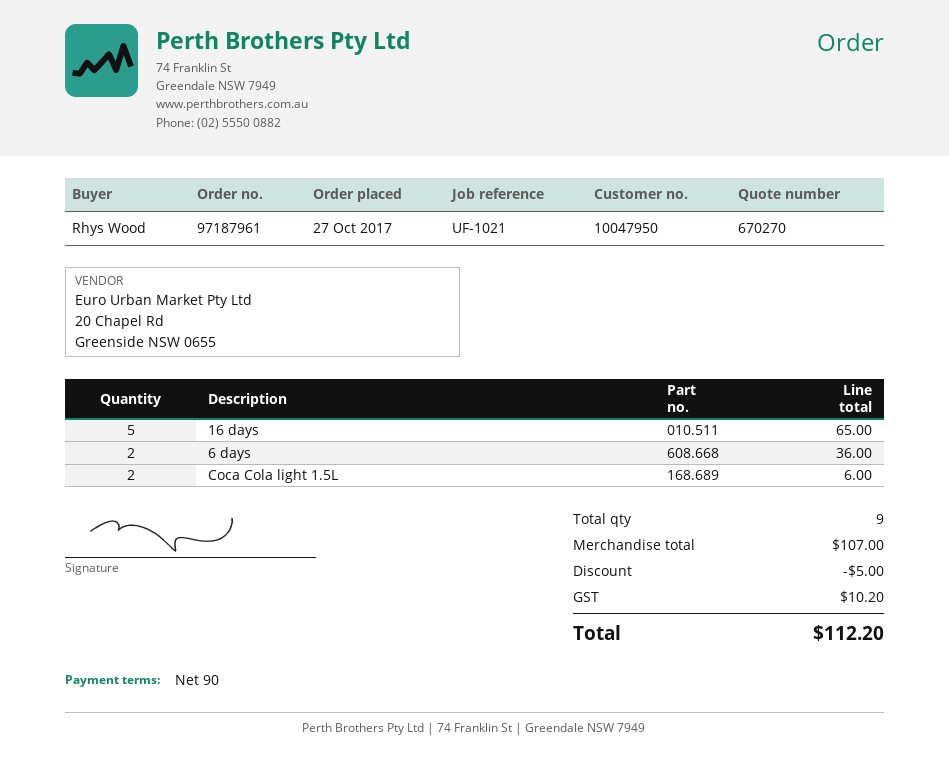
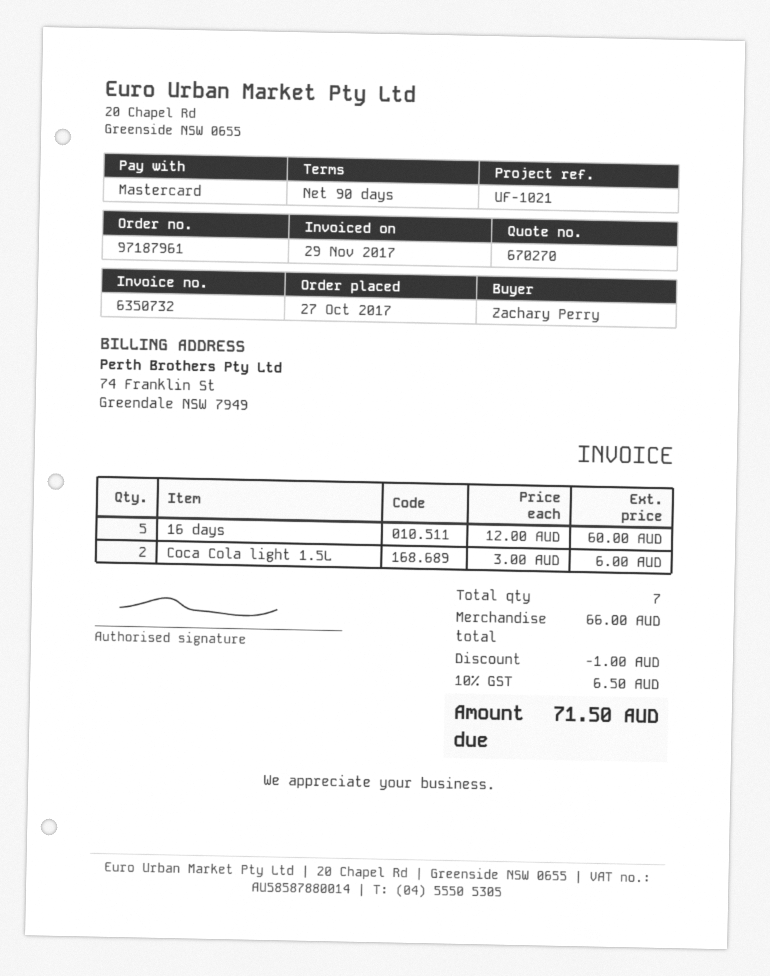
ordered by: Rhys Wood -> Zachary Perry
16 days: 5 for 65.00 -> 5 for 60.00
6 days: 2 for 36.00 -> none
total quantity: 9 -> 7
subtotal: 107.00 -> 66.00
discount: 5.00 -> 1.00
tax: 10.20 -> 6.50
total: 112.20 -> 71.50

